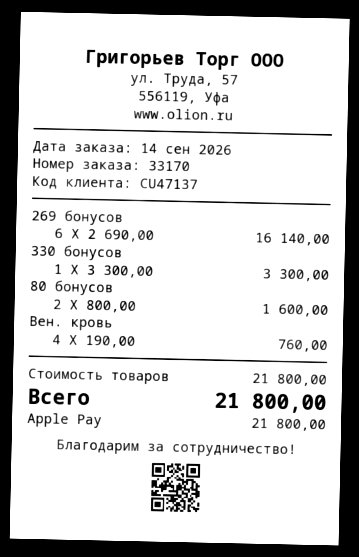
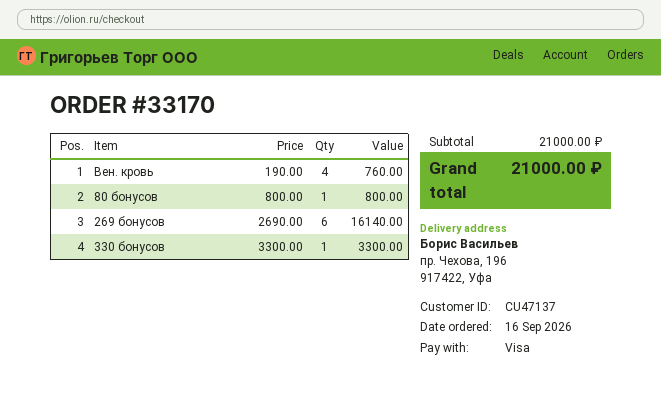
order date: 2026-09-14 -> 2026-09-16
payment method: Apple Pay -> Visa
80 бонусов: 2 x 800.00 = 1600.00 -> 1 x 800.00 = 800.00
subtotal: 21800.00 -> 21000.00
total: 21800.00 -> 21000.00

